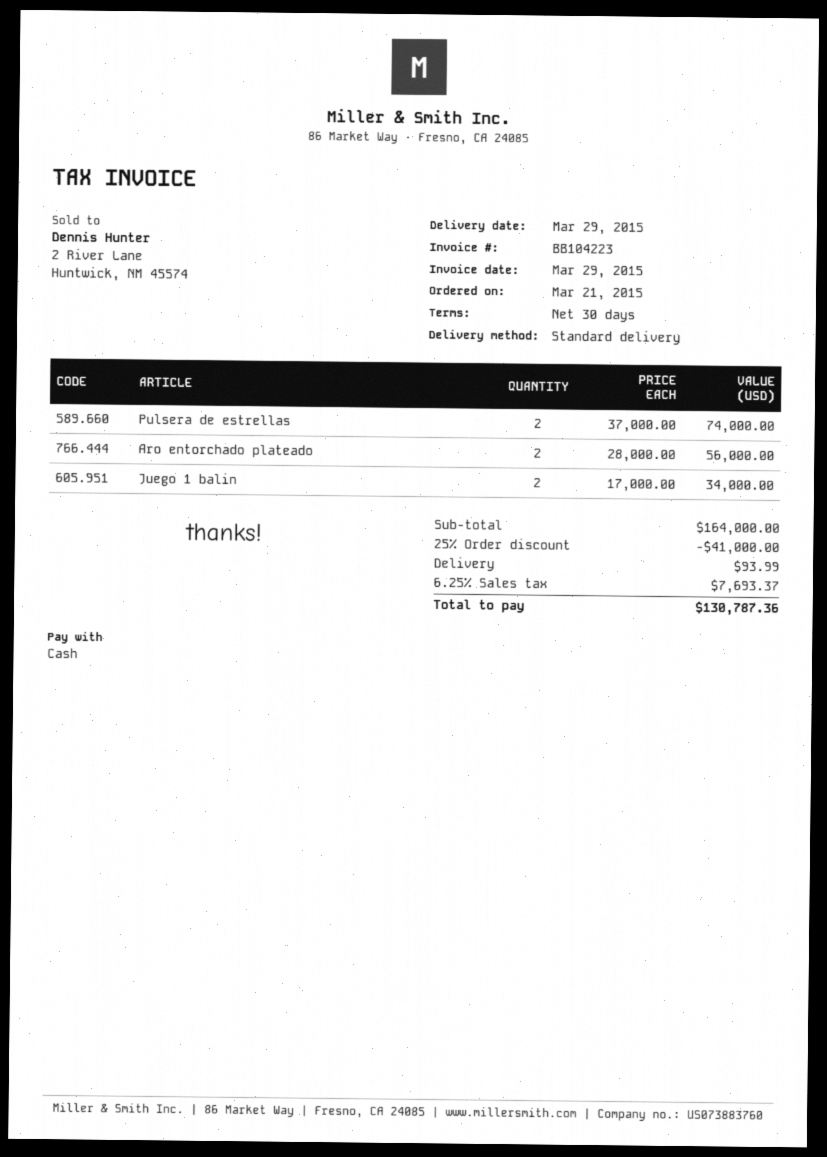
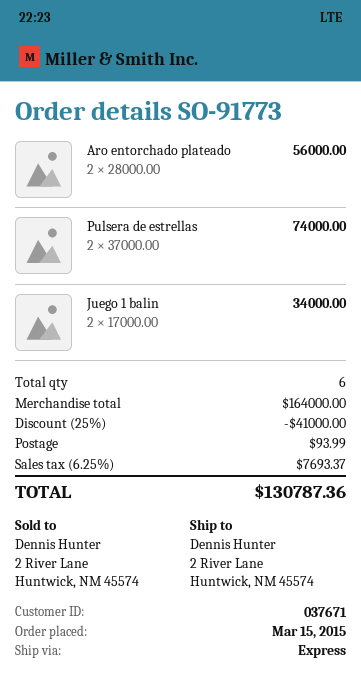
order date: 2015-03-21 -> 2015-03-15
shipping method: standard -> express

